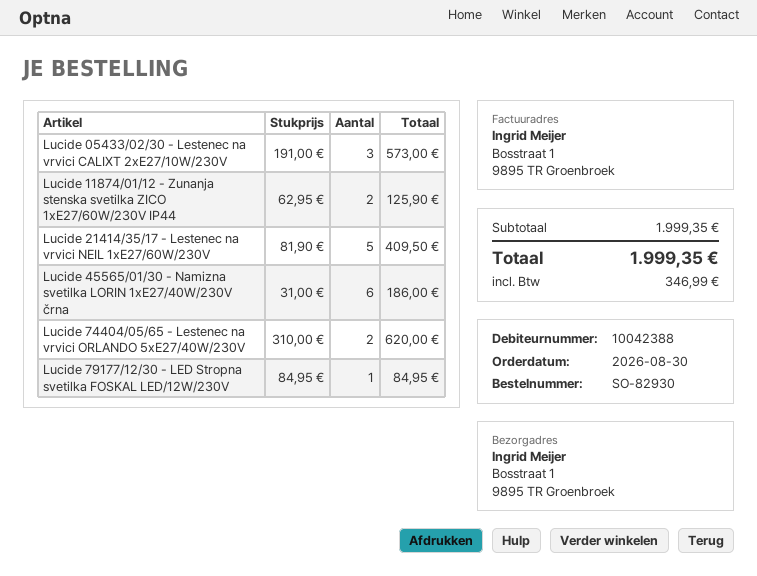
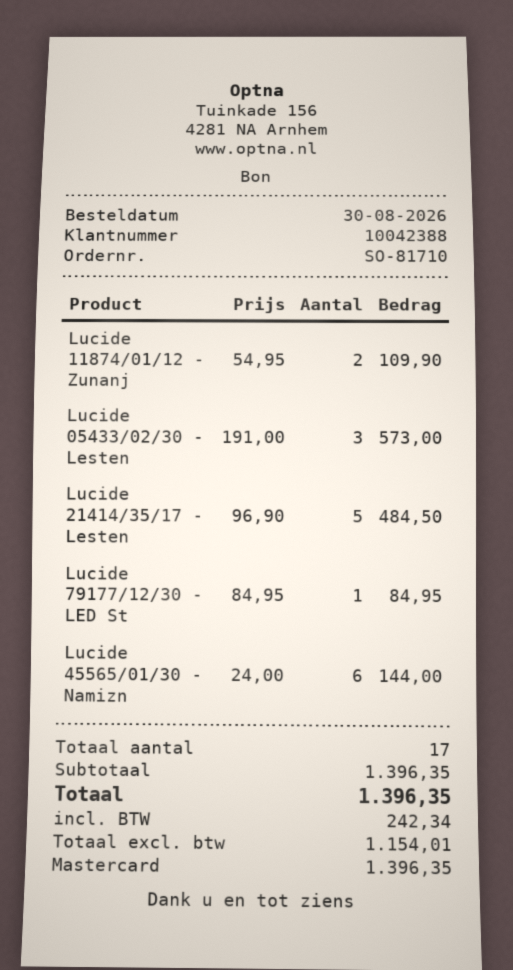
order number: SO-82930 -> SO-81710
Lucide 11874/01/12 - Zunanja stenska svetilka ZICO 1xE27/60W/230V IP44: 2 x 62.95 = 125.90 -> 2 x 54.95 = 109.90
Lucide 21414/35/17 - Lestenec na vrvici NEIL 1xE27/60W/230V: 5 x 81.90 = 409.50 -> 5 x 96.90 = 484.50
Lucide 45565/01/30 - Namizna svetilka LORIN 1xE27/40W/230V črna: 6 x 31.00 = 186.00 -> 6 x 24.00 = 144.00
Lucide 74404/05/65 - Lestenec na vrvici ORLANDO 5xE27/40W/230V: 2 x 310.00 = 620.00 -> none
subtotal: 1999.35 -> 1396.35
tax: 346.99 -> 242.34
total: 1999.35 -> 1396.35

